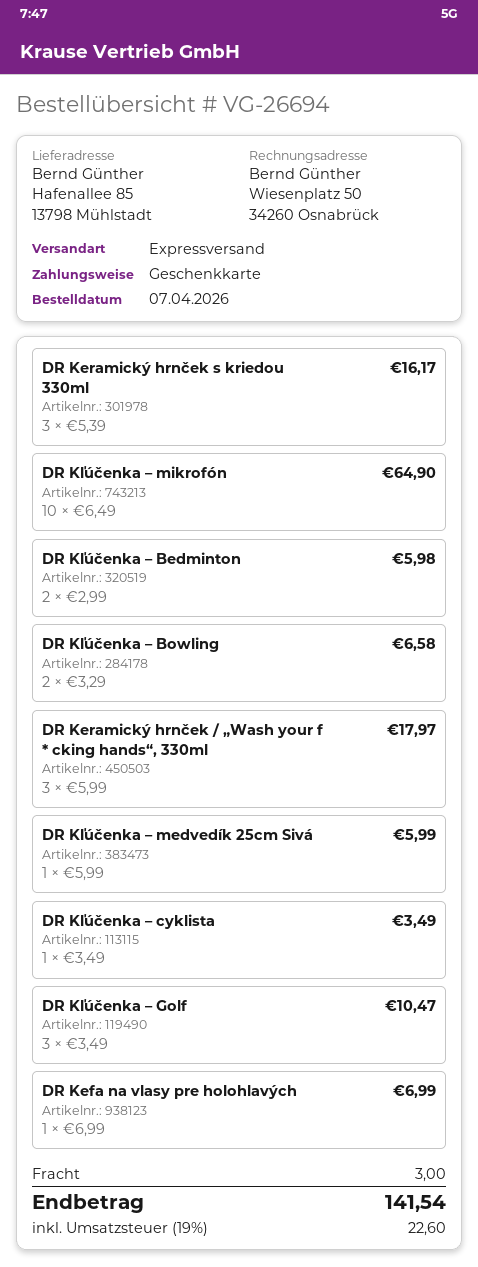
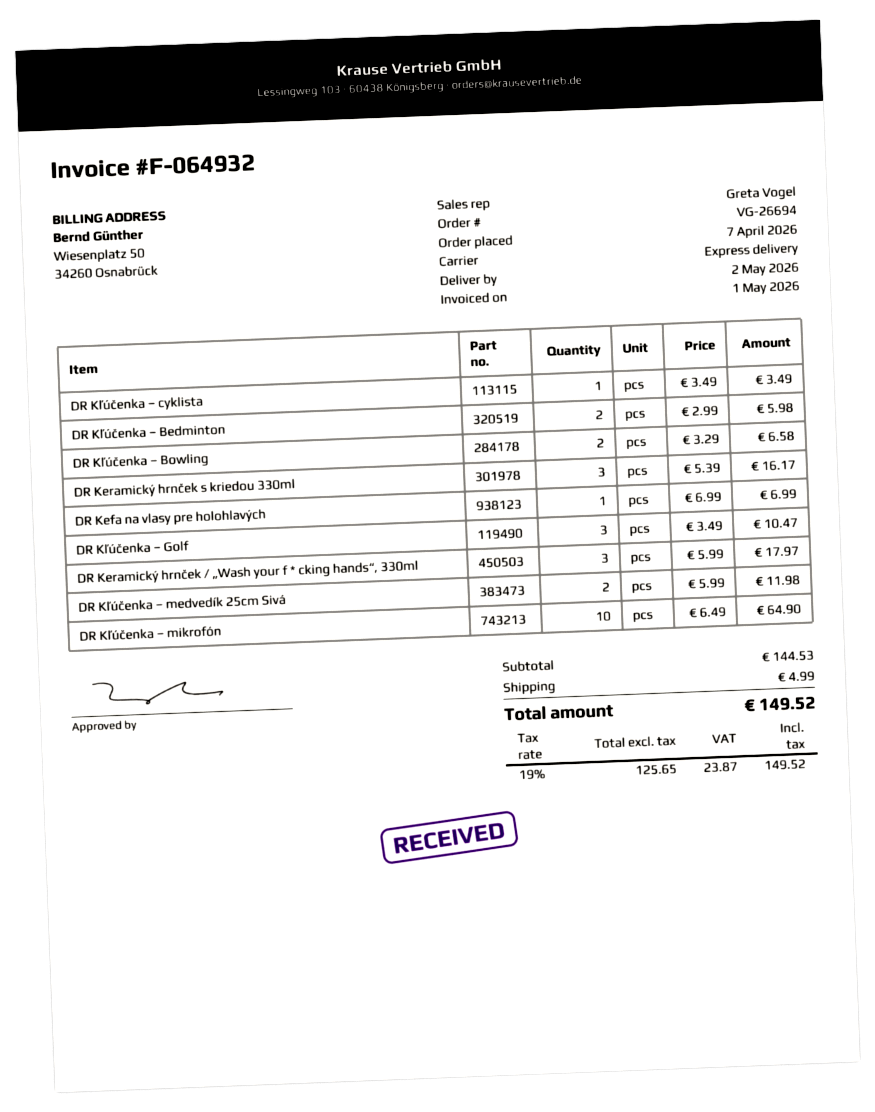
DR Kľúčenka – medvedík 25cm Sivá: 1 x 5.99 = 5.99 -> 2 x 5.99 = 11.98
shipping: 3.00 -> 4.99
tax: 19% = 22.60 -> 19% = 23.87
total: 141.54 -> 149.52

